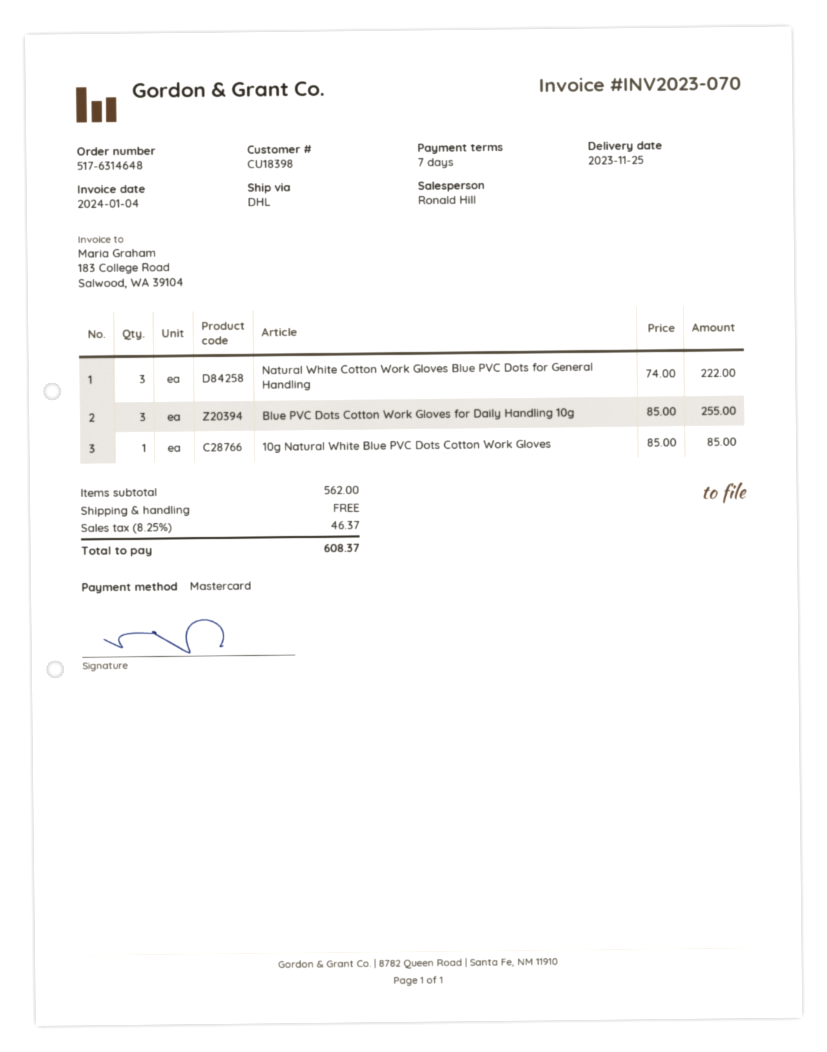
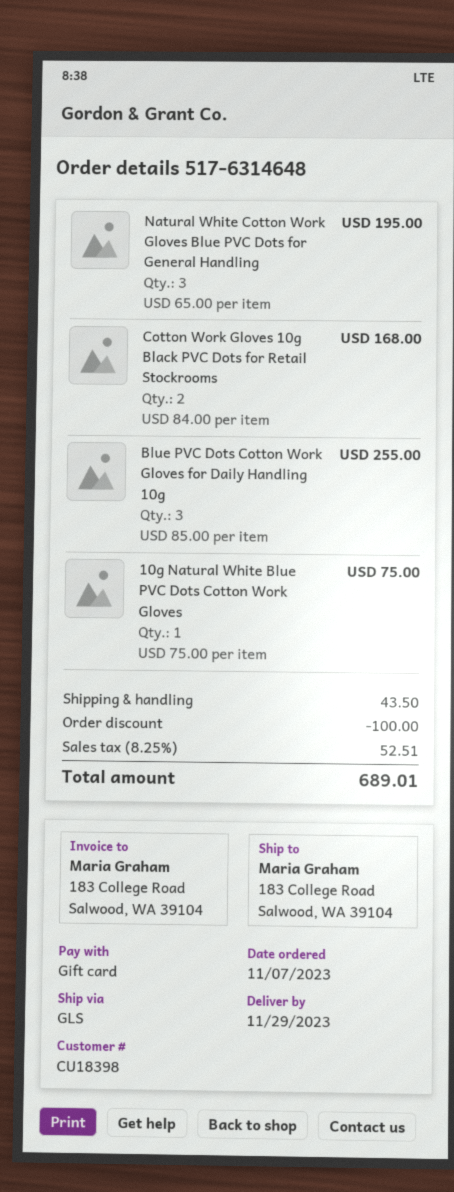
delivery date: 2023-11-25 -> 2023-11-29
payment method: Mastercard -> gift card
shipping method: DHL -> GLS
Natural White Cotton Work Gloves Blue PVC Dots for General Handling: 3 x 74.00 = 222.00 -> 3 x 65.00 = 195.00
10g Natural White Blue PVC Dots Cotton Work Gloves: 1 x 85.00 = 85.00 -> 1 x 75.00 = 75.00
Cotton Work Gloves 10g Black PVC Dots for Retail Stockrooms: none -> 2 x 84.00 = 168.00
discount: none -> 100.00
shipping: 0.00 -> 43.50
tax: 8.25% = 46.37 -> 8.25% = 52.51
total: 608.37 -> 689.01

